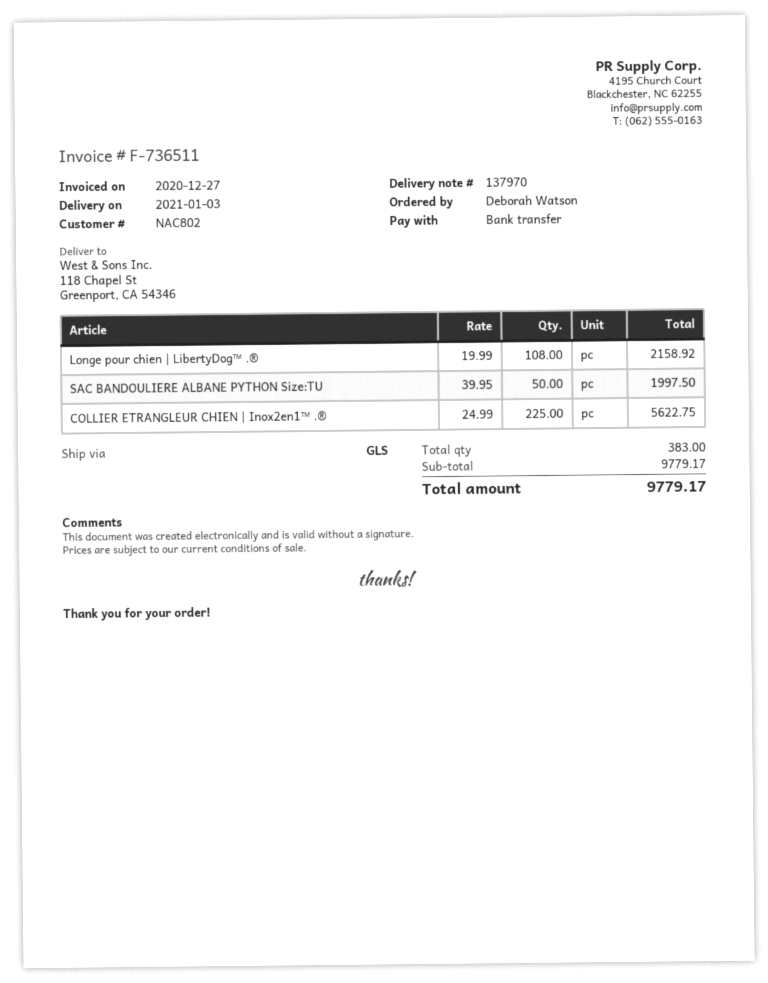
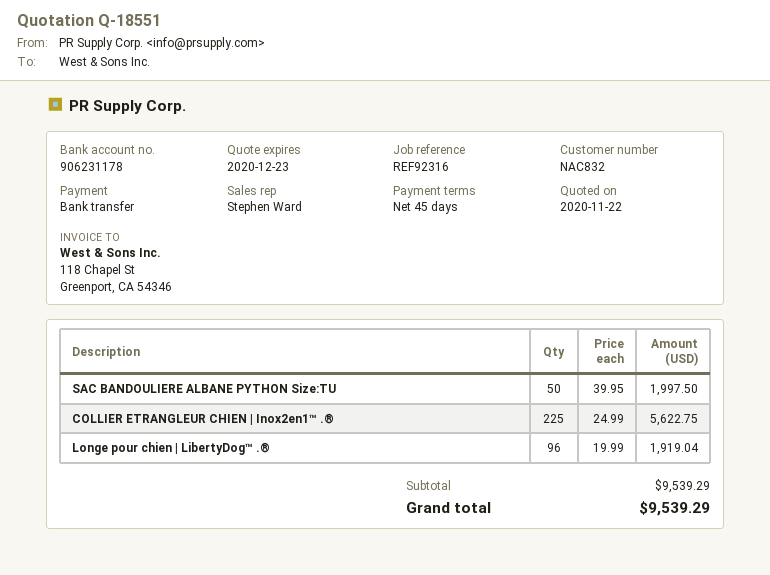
customer number: NAC802 -> NAC832
Longe pour chien | LibertyDog™ .®: 108 x 19.99 = 2158.92 -> 96 x 19.99 = 1919.04
subtotal: 9779.17 -> 9539.29
total: 9779.17 -> 9539.29

